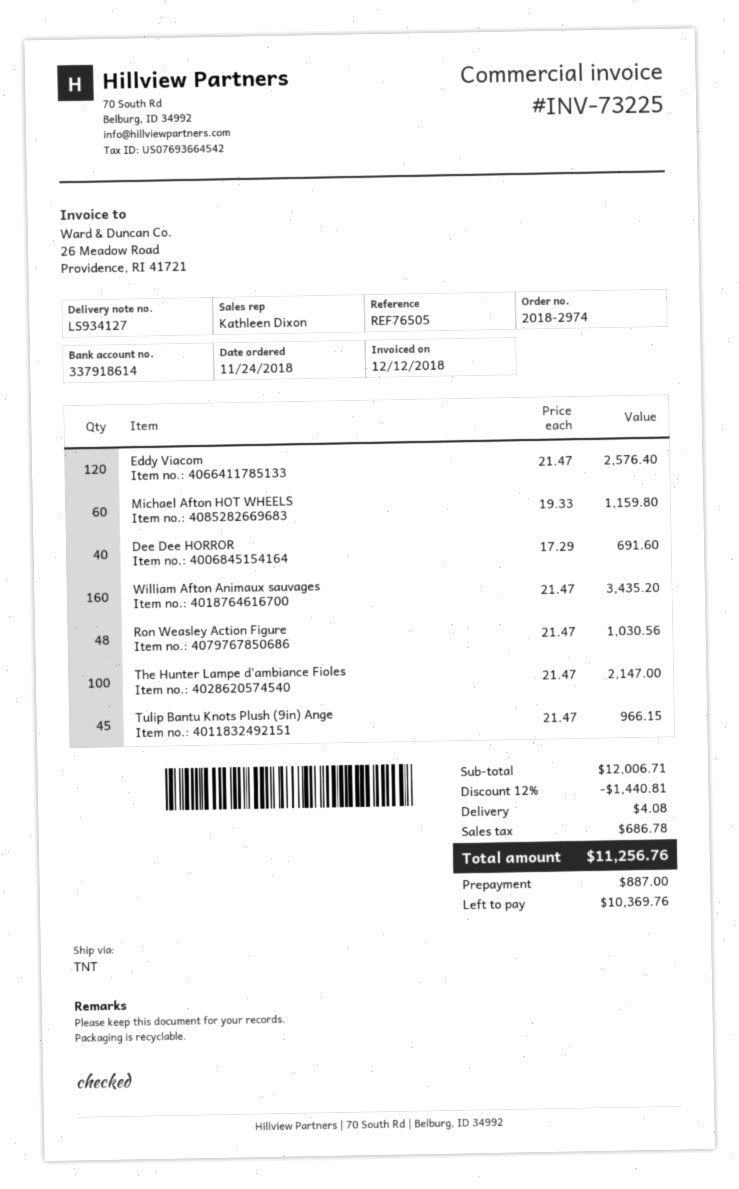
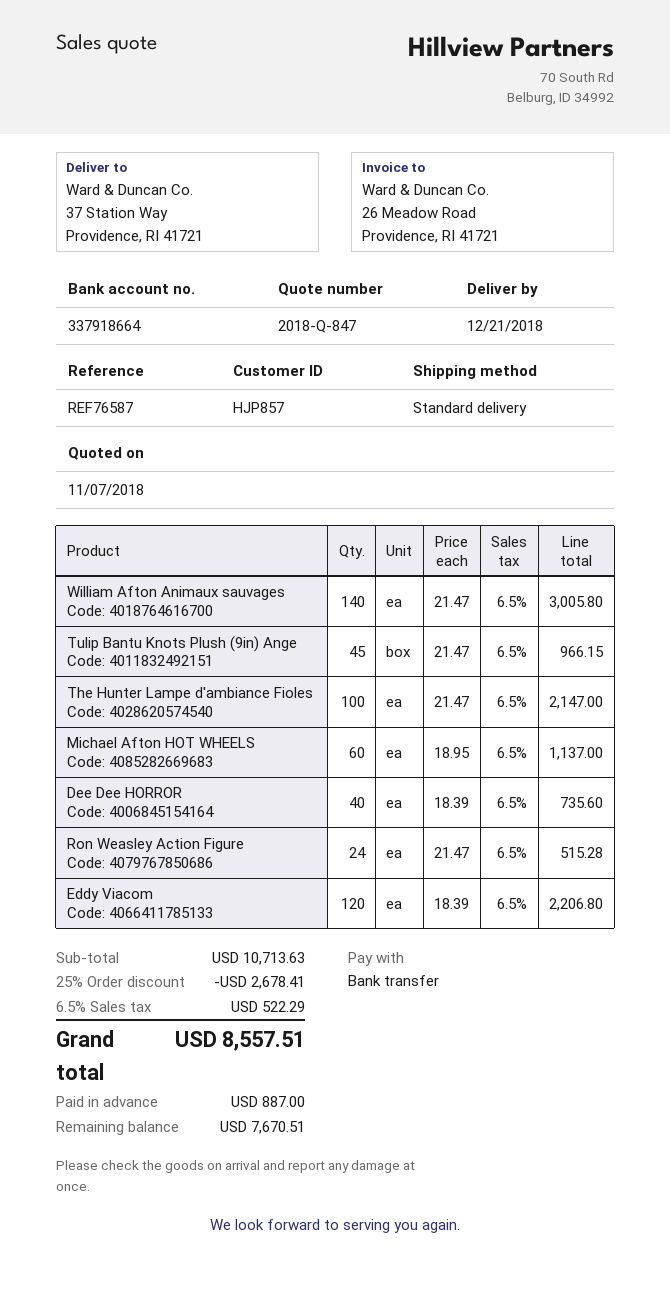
reference: REF76505 -> REF76587
bank account: 337918614 -> 337918664
shipping method: TNT -> standard
Eddy Viacom: 120 x 21.47 = 2576.40 -> 120 x 18.39 = 2206.80
Michael Afton HOT WHEELS: 60 x 19.33 = 1159.80 -> 60 x 18.95 = 1137.00
Dee Dee HORROR: 40 x 17.29 = 691.60 -> 40 x 18.39 = 735.60
William Afton Animaux sauvages: 160 x 21.47 = 3435.20 -> 140 x 21.47 = 3005.80
Ron Weasley Action Figure: 48 x 21.47 = 1030.56 -> 24 x 21.47 = 515.28
subtotal: 12006.71 -> 10713.63
discount: 12% = 1440.81 -> 25% = 2678.41
shipping: 4.08 -> none
tax: 686.78 -> 522.29
total: 11256.76 -> 8557.51
balance: 10369.76 -> 7670.51

